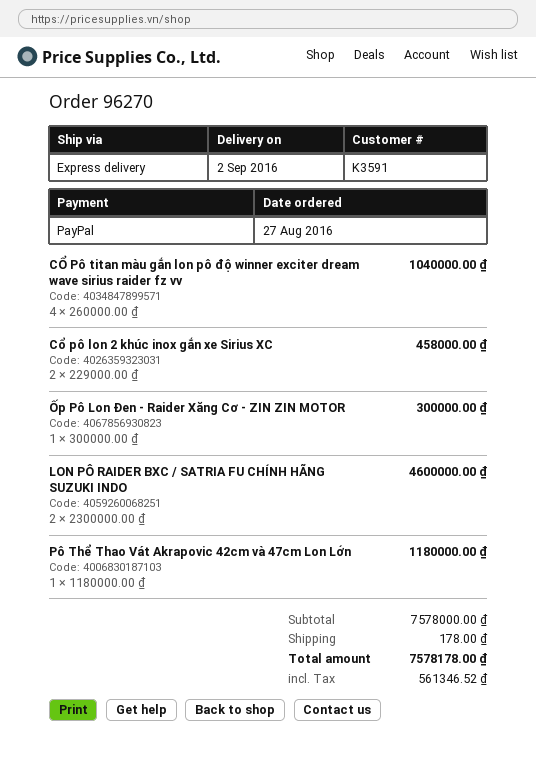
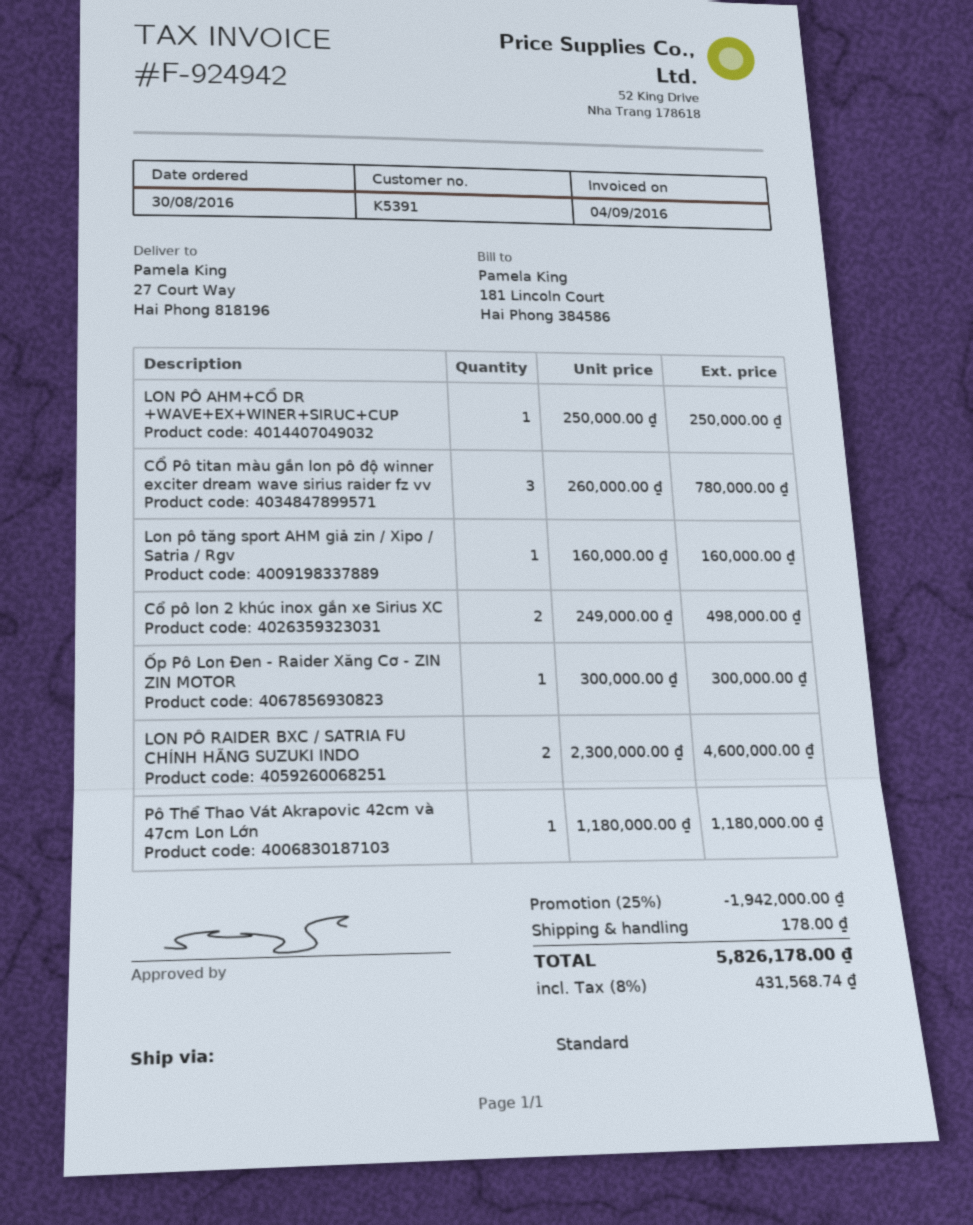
order date: 2016-08-27 -> 2016-08-30
customer number: K3591 -> K5391
shipping method: express -> standard
CỔ Pô titan màu gắn lon pô độ winner exciter dream wave sirius raider fz vv: 4 x 260000.00 = 1040000.00 -> 3 x 260000.00 = 780000.00
Cổ pô lon 2 khúc inox gắn xe Sirius XC: 2 x 229000.00 = 458000.00 -> 2 x 249000.00 = 498000.00
LON PÔ AHM+CỔ DR +WAVE+EX+WINER+SIRUC+CUP: none -> 1 x 250000.00 = 250000.00
Lon pô tăng sport AHM giả zin / Xipo / Satria / Rgv: none -> 1 x 160000.00 = 160000.00
discount: none -> 25% = 1942000.00
tax: 561346.52 -> 431568.74
total: 7578178.00 -> 5826178.00

